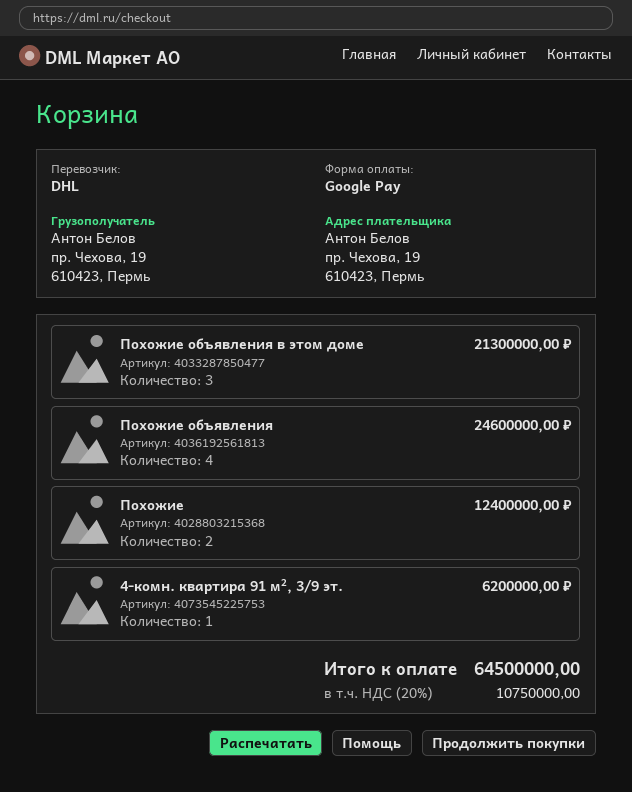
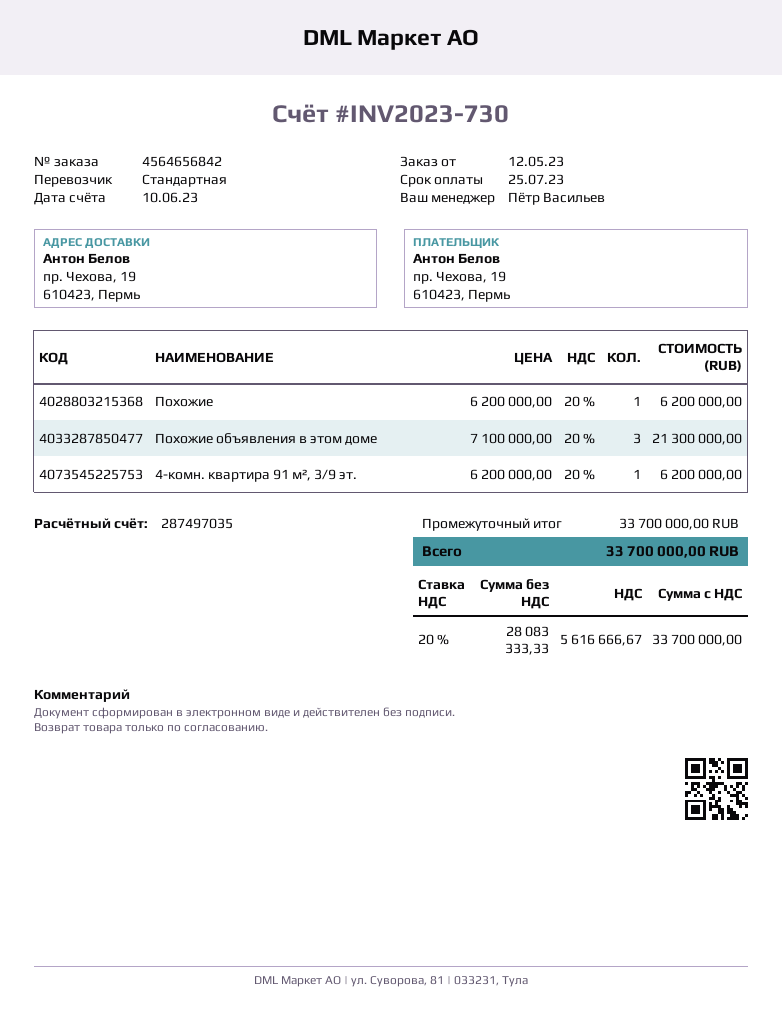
shipping method: DHL -> standard
Похожие объявления: 4 for 24600000.00 -> none
Похожие: 2 for 12400000.00 -> 1 for 6200000.00
tax: 20% = 10750000.00 -> 20% = 5616666.67
total: 64500000.00 -> 33700000.00

